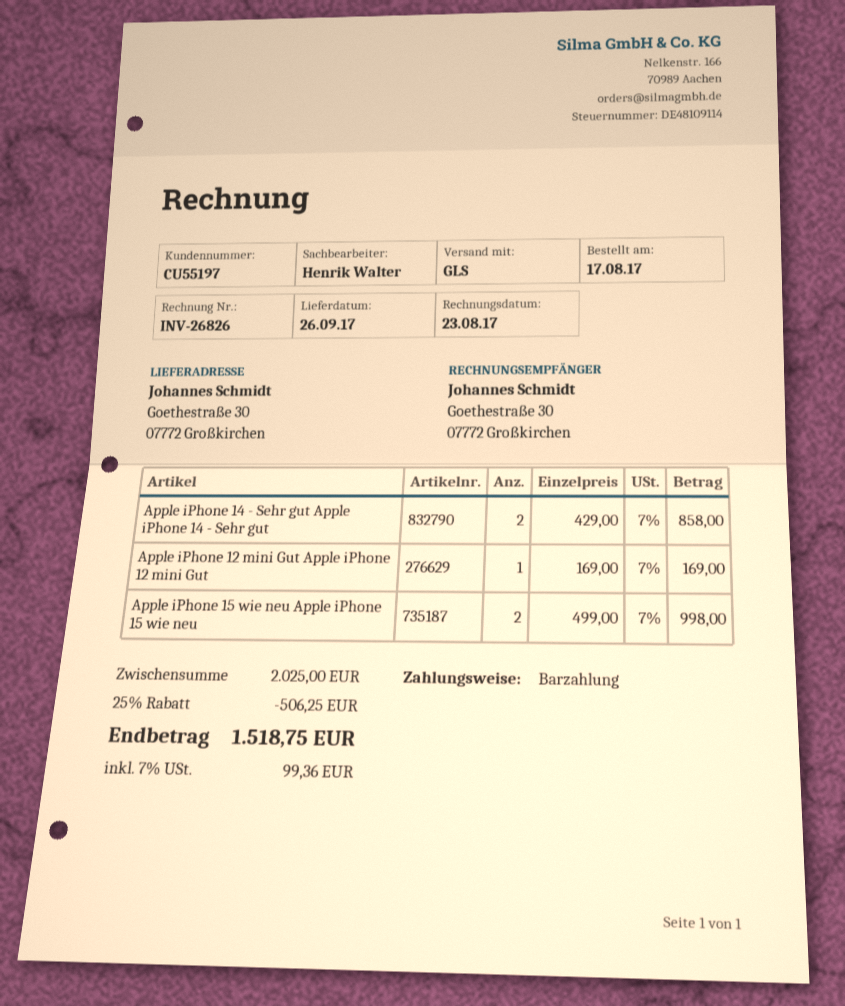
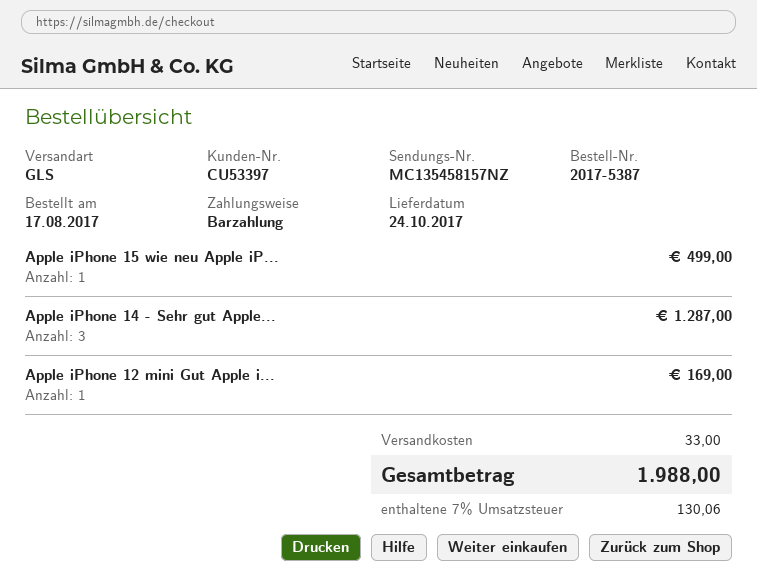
delivery date: 2017-09-26 -> 2017-10-24
customer number: CU55197 -> CU53397
Apple iPhone 14 - Sehr gut Apple iPhone 14 - Sehr gut: 2 for 858.00 -> 3 for 1287.00
Apple iPhone 15 wie neu Apple iPhone 15 wie neu: 2 for 998.00 -> 1 for 499.00
discount: 25% = 506.25 -> none
shipping: none -> 33.00
tax: 7% = 99.36 -> 7% = 130.06
total: 1518.75 -> 1988.00

